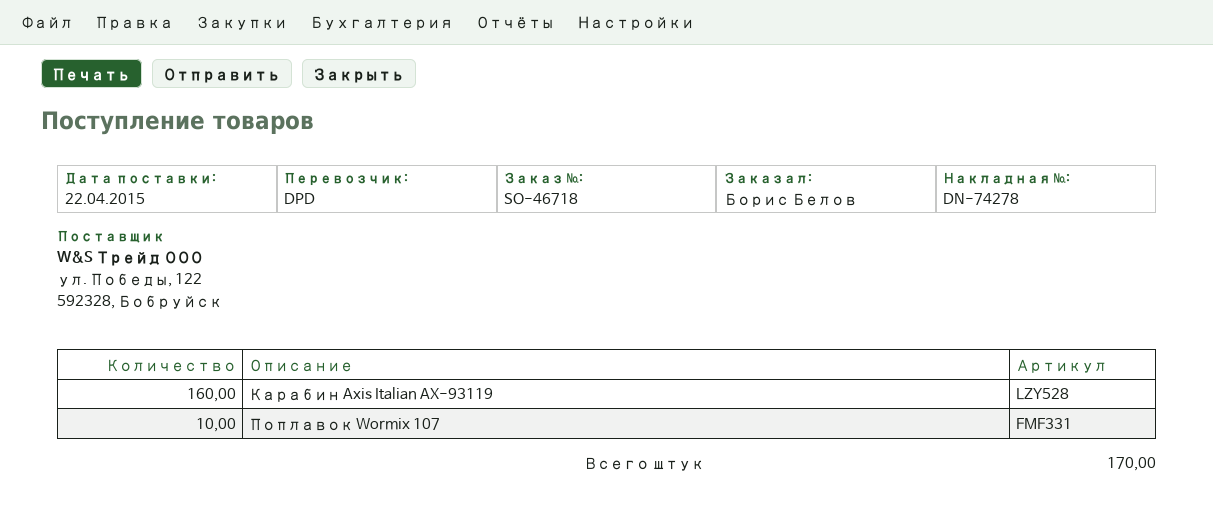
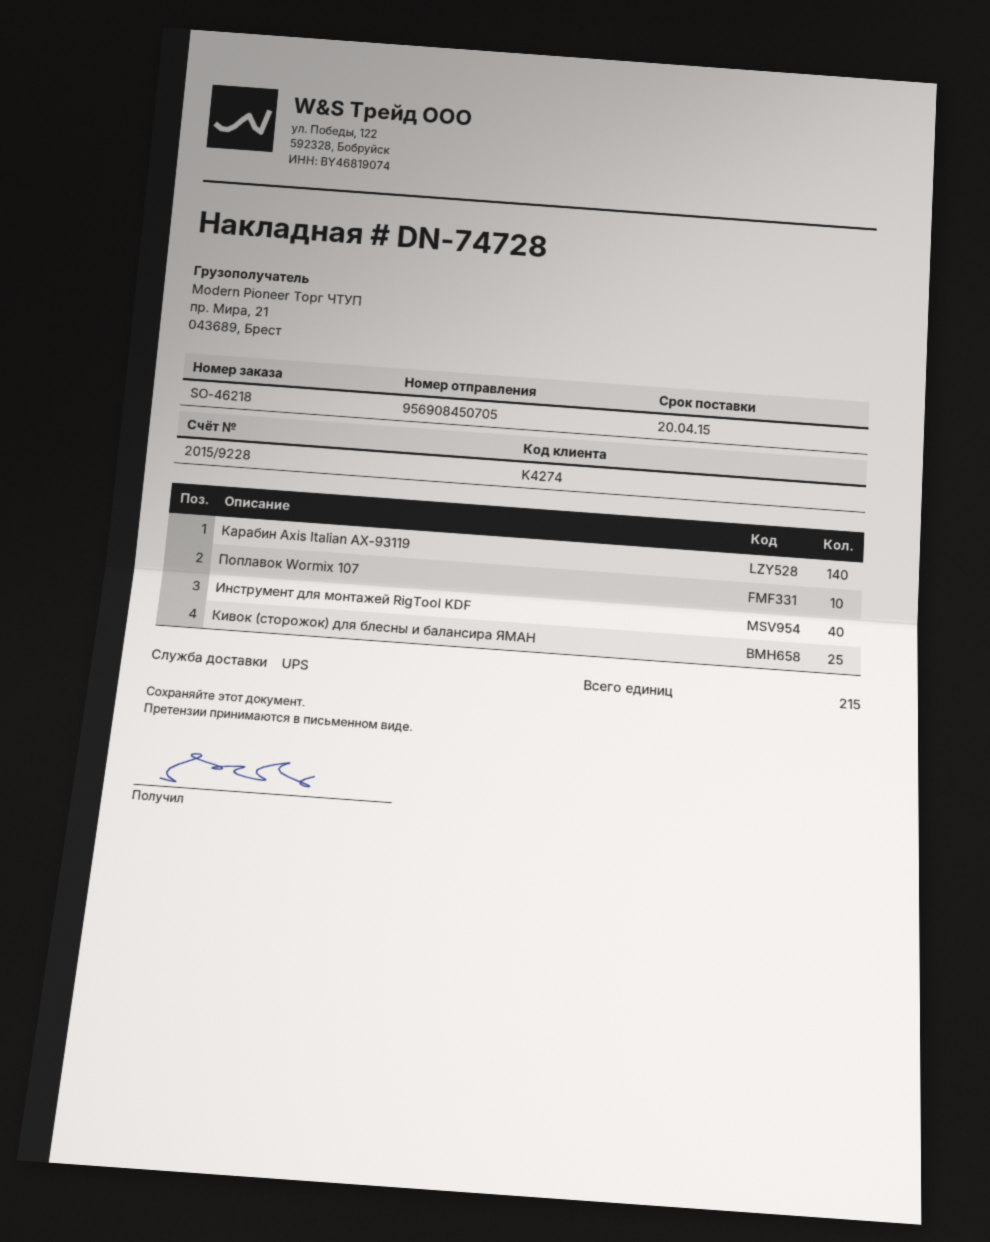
order number: SO-46718 -> SO-46218
delivery note number: DN-74278 -> DN-74728
delivery date: 2015-04-22 -> 2015-04-20
shipping method: DPD -> UPS
Карабин Axis Italian AX-93119: 160 -> 140
Инструмент для монтажей RigTool KDF: none -> 40
Кивок (сторожок) для блесны и балансира ЯМАН: none -> 25
total quantity: 170 -> 215

